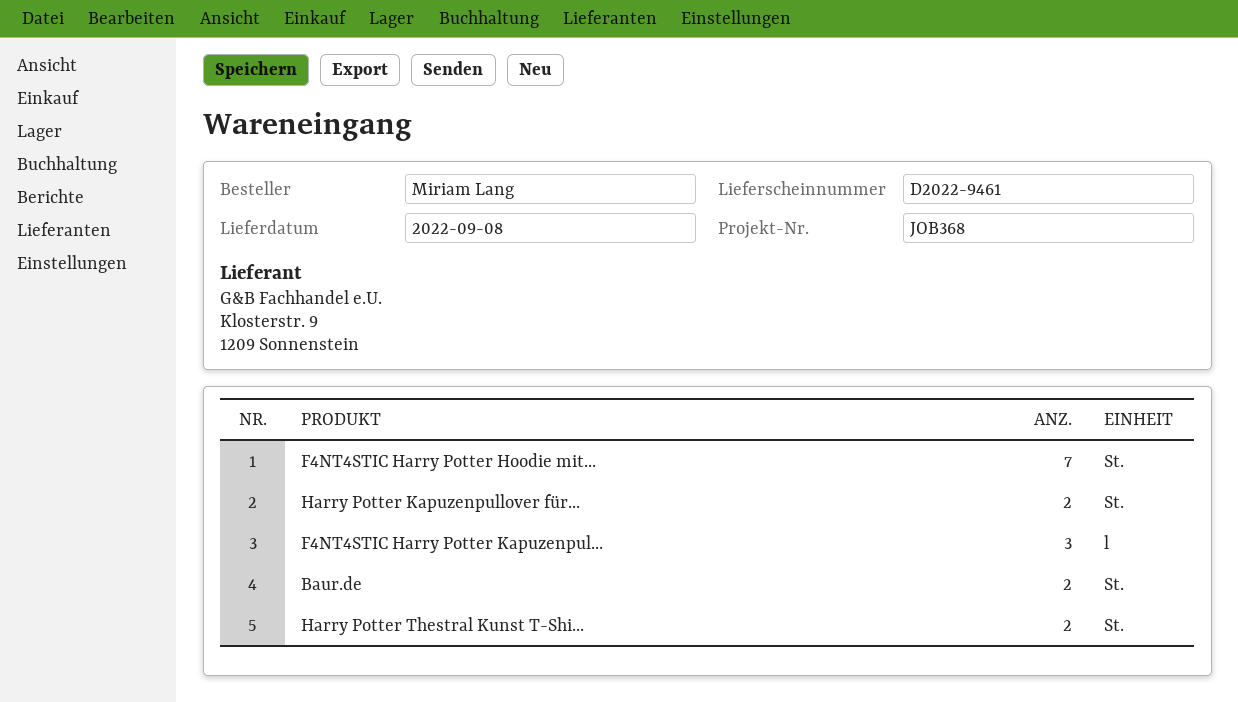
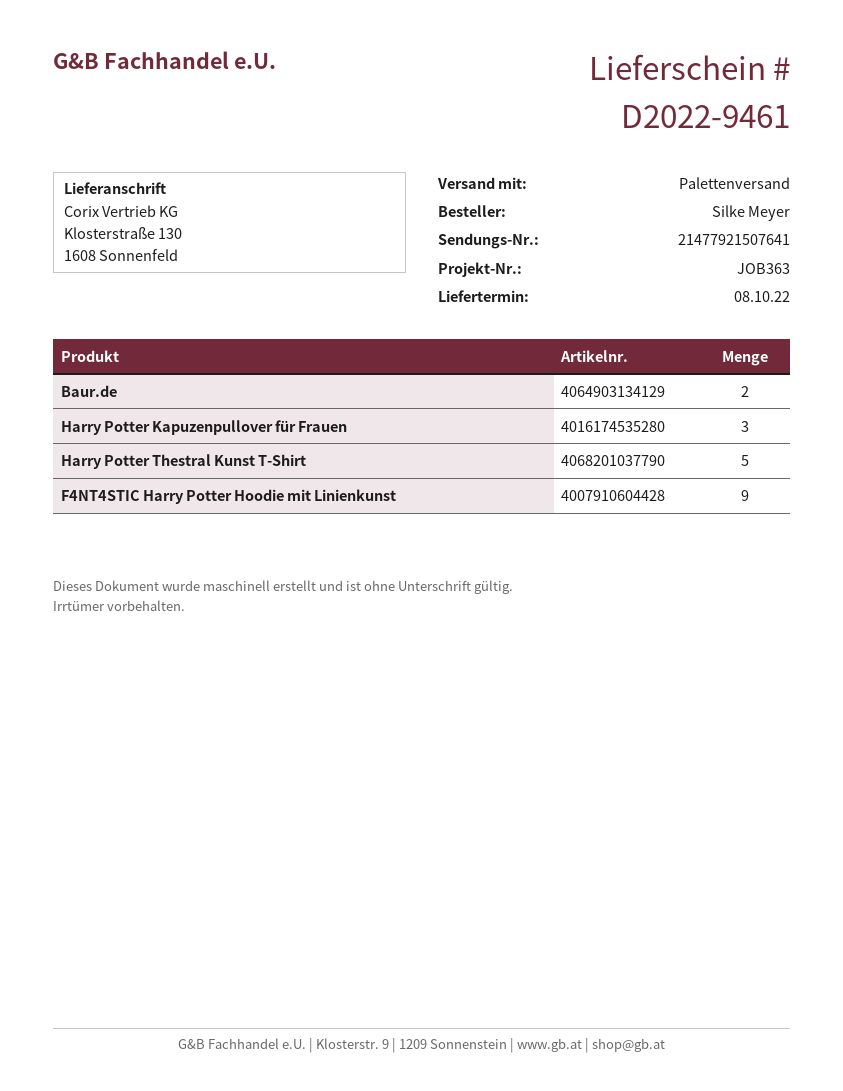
delivery date: 2022-09-08 -> 2022-10-08
reference: JOB368 -> JOB363
ordered by: Miriam Lang -> Silke Meyer
F4NT4STIC Harry Potter Hoodie mit...: 7 -> 9
Harry Potter Kapuzenpullover für...: 2 -> 3
F4NT4STIC Harry Potter Kapuzenpul...: 3 -> none
Harry Potter Thestral Kunst T-Shi...: 2 -> 5

